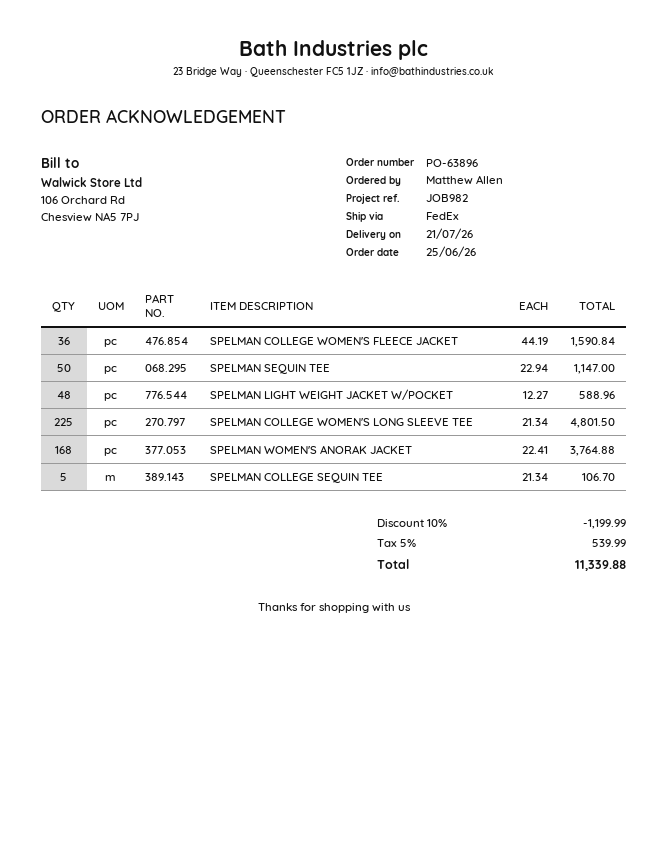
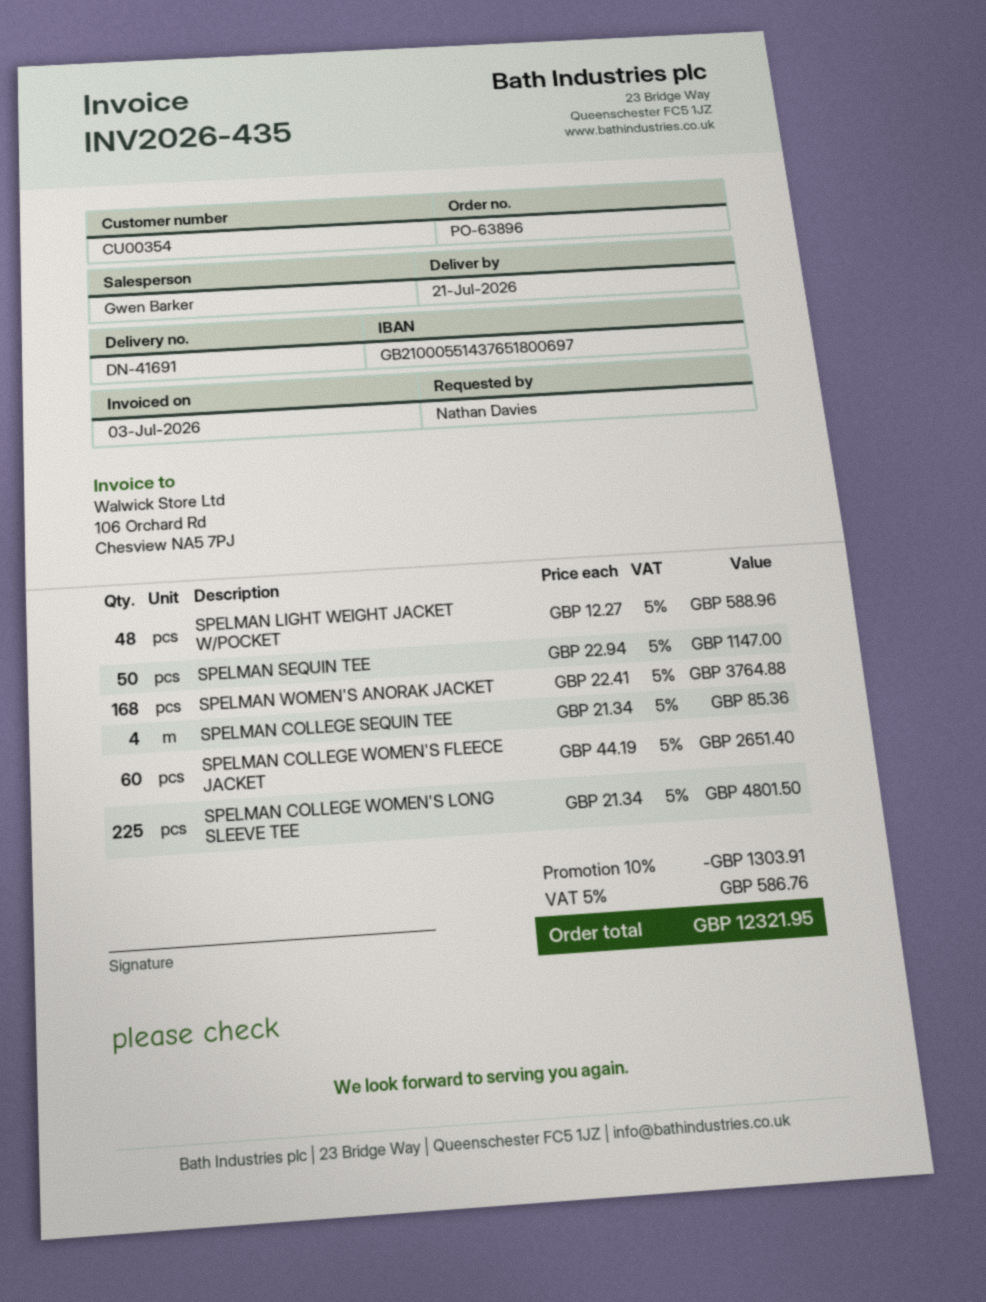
ordered by: Matthew Allen -> Nathan Davies
SPELMAN COLLEGE WOMEN'S FLEECE JACKET: 36 x 44.19 = 1590.84 -> 60 x 44.19 = 2651.40
SPELMAN COLLEGE SEQUIN TEE: 5 x 21.34 = 106.70 -> 4 x 21.34 = 85.36
discount: 10% = 1199.99 -> 10% = 1303.91
tax: 5% = 539.99 -> 5% = 586.76
total: 11339.88 -> 12321.95

